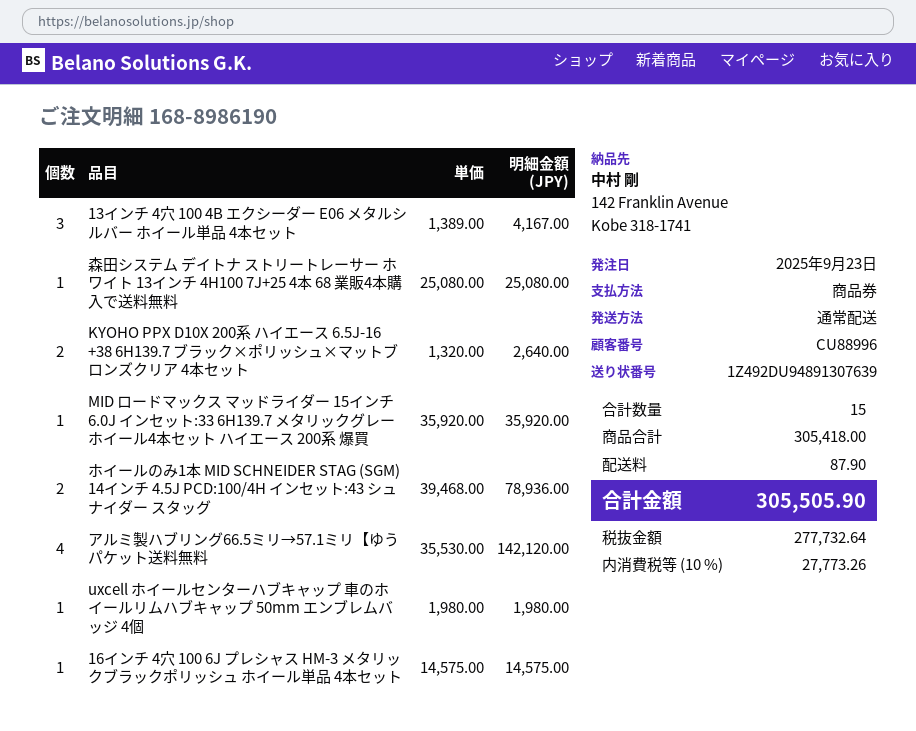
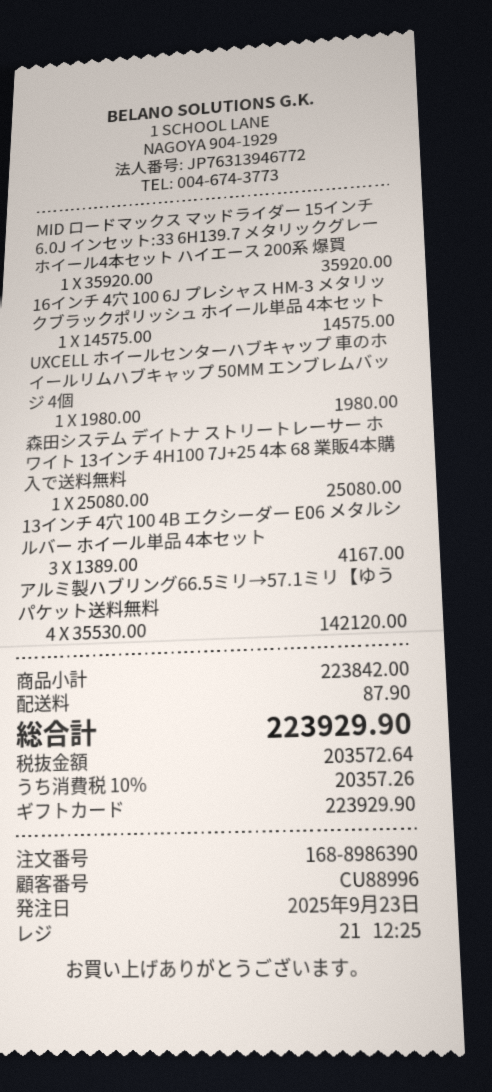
order number: 168-8986190 -> 168-8986390
KYOHO PPX D10X 200系 ハイエース 6.5J-16 +38 6H139.7 ブラック×ポリッシュ×マットブロンズクリア 4本セット: 2 x 1320.00 = 2640.00 -> none
ホイールのみ1本 MID SCHNEIDER STAG (SGM) 14インチ 4.5J PCD:100/4H インセット:43 シュナイダー スタッグ: 2 x 39468.00 = 78936.00 -> none
subtotal: 305418.00 -> 223842.00
net: 277732.64 -> 203572.64
tax: 10% = 27773.26 -> 10% = 20357.26
total: 305505.90 -> 223929.90

